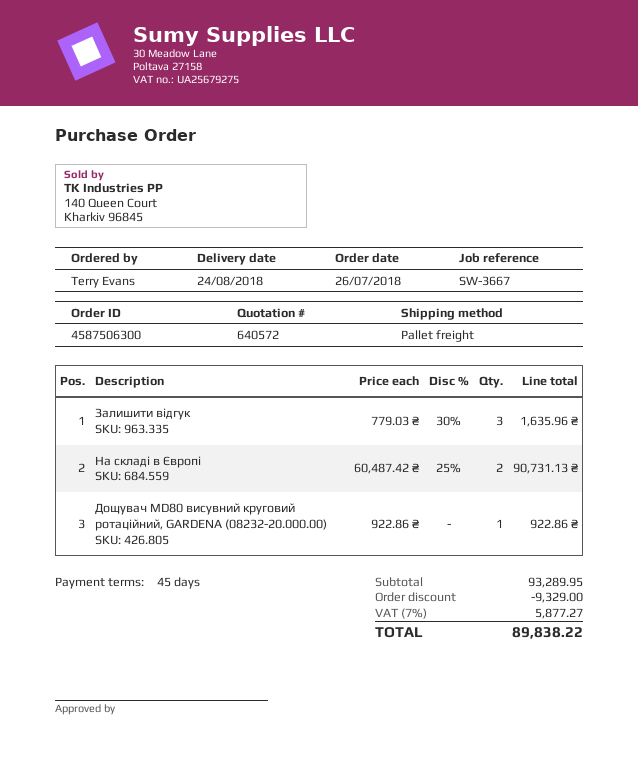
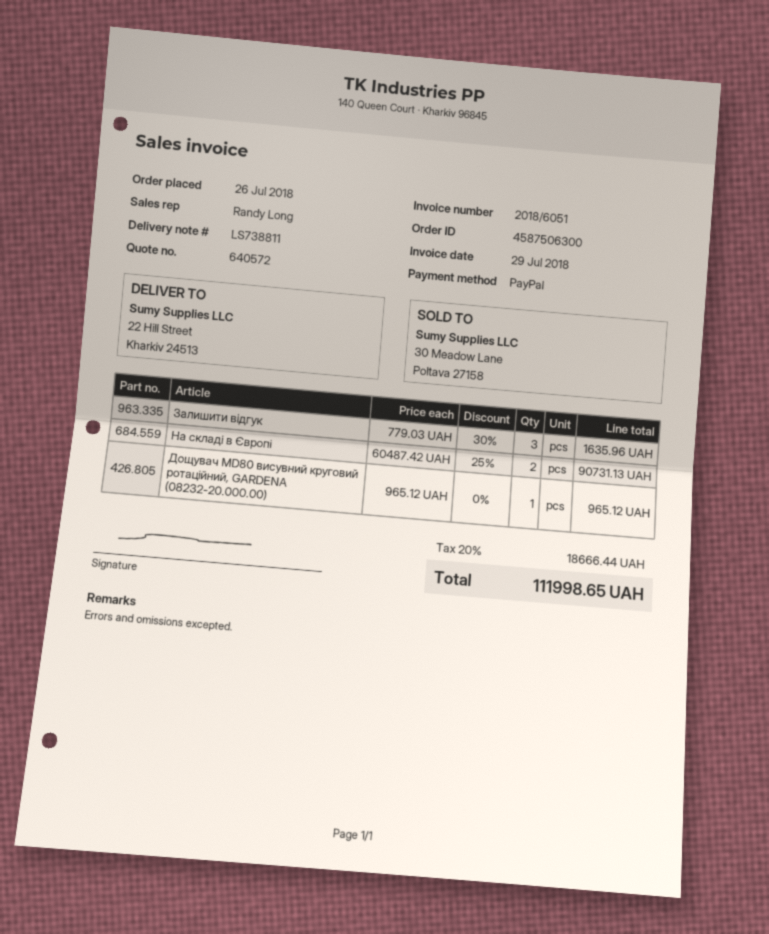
Дощувач MD80 висувний круговий ротаційний, GARDENA (08232-20.000.00): 1 x 922.86 = 922.86 -> 1 x 965.12 = 965.12
discount: 9329.00 -> none
tax: 7% = 5877.27 -> 20% = 18666.44
total: 89838.22 -> 111998.65

